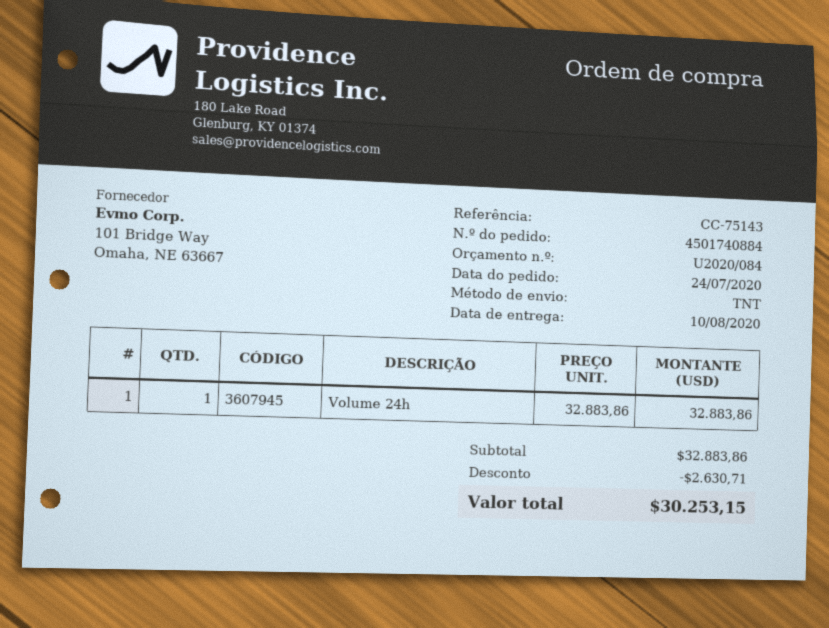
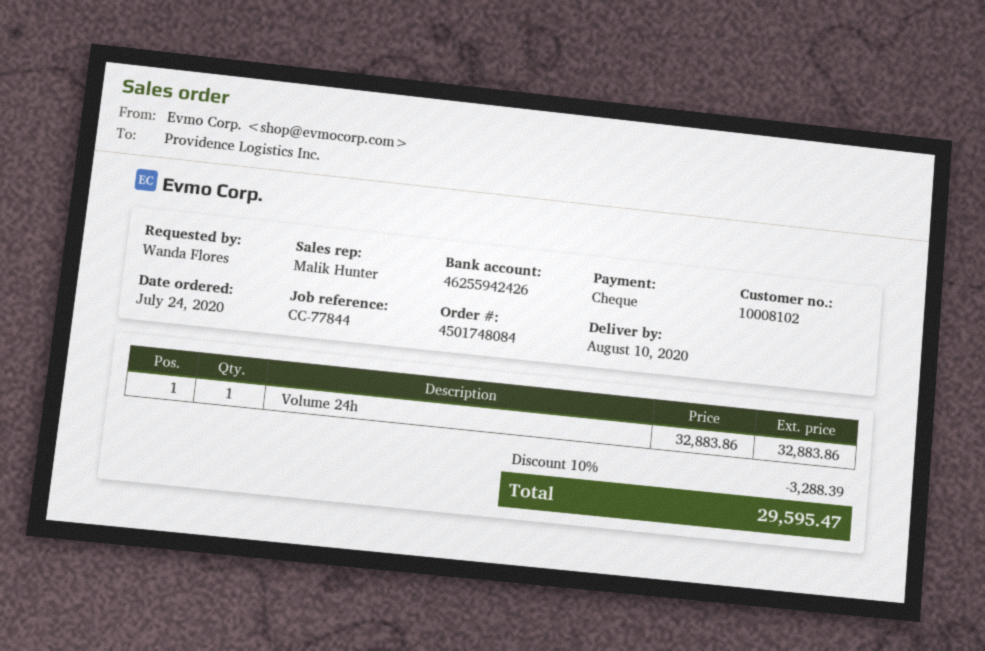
order number: 4501740884 -> 4501748084
reference: CC-75143 -> CC-77844
discount: 2630.71 -> 3288.39
total: 30253.15 -> 29595.47

